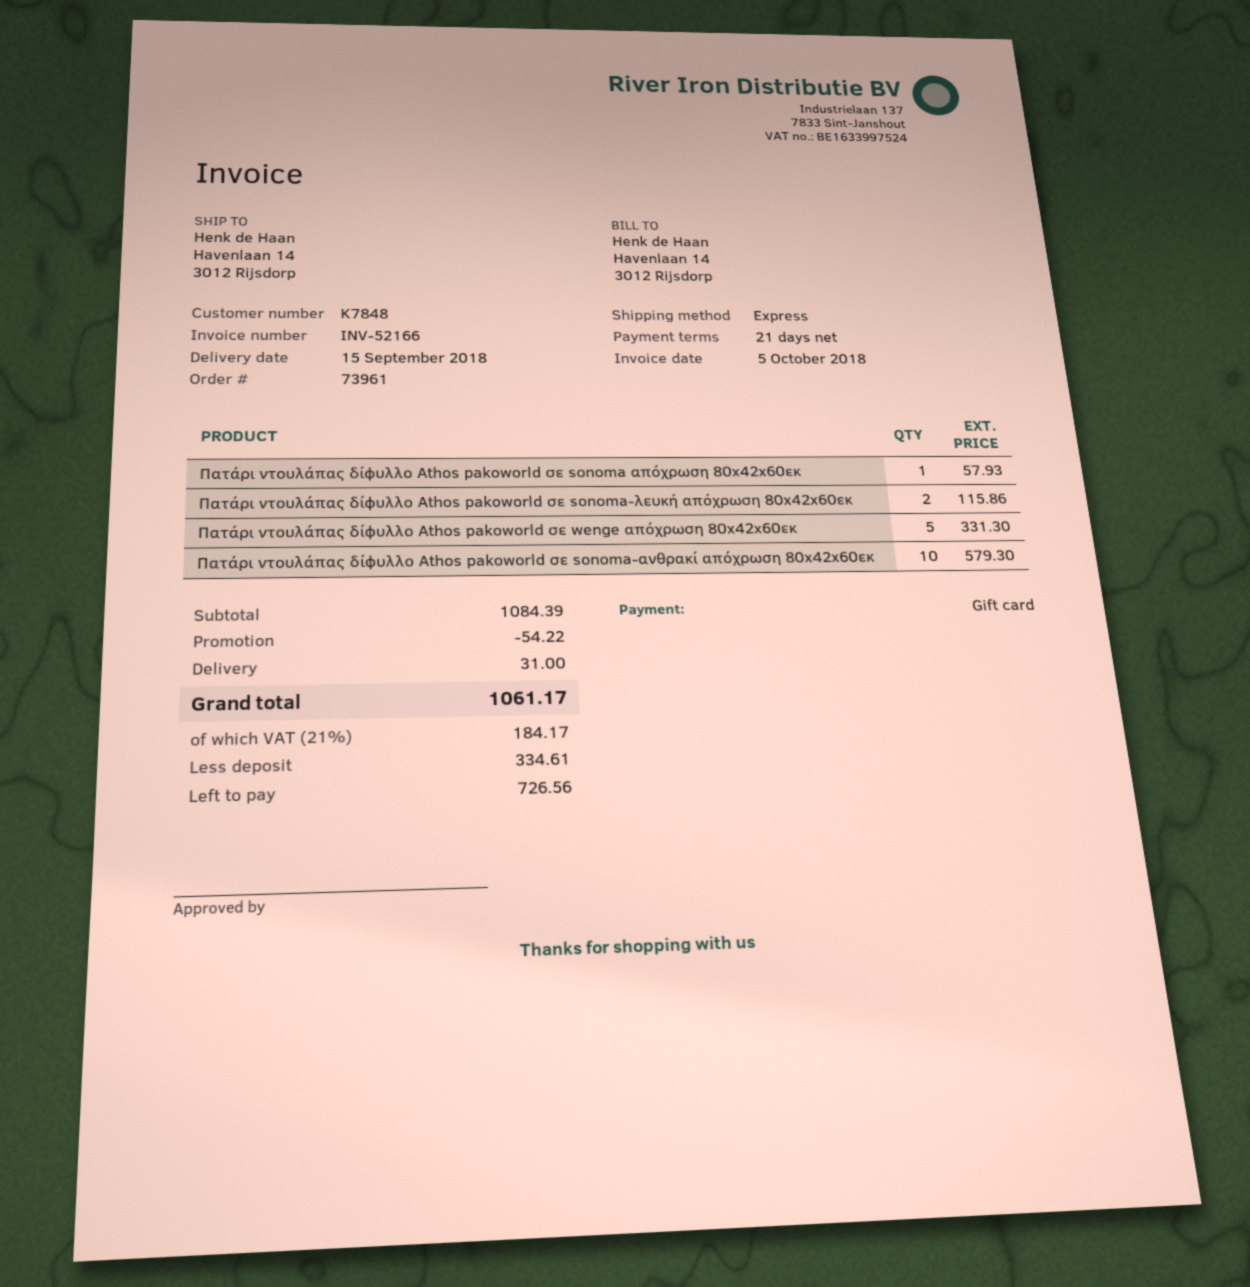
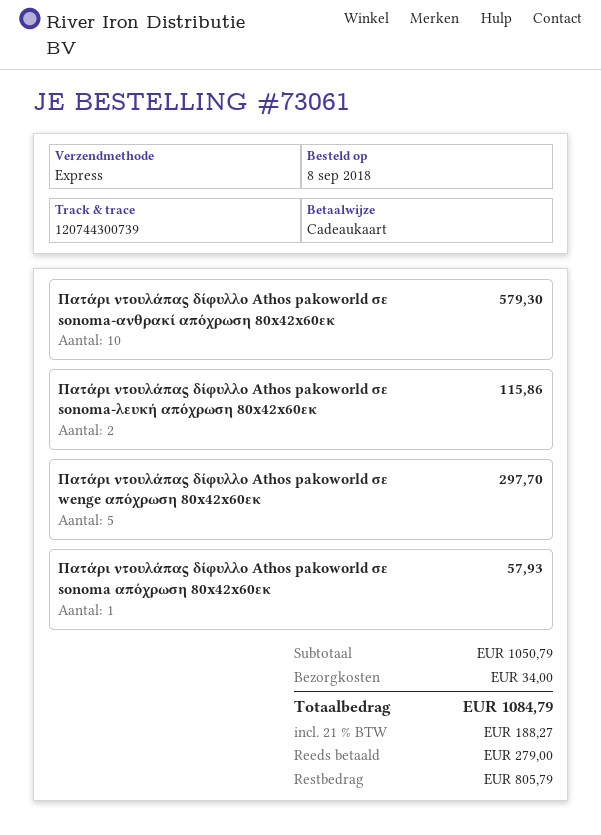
order number: 73961 -> 73061
Πατάρι ντουλάπας δίφυλλο Athos pakoworld σε wenge απόχρωση 80x42x60εκ: 5 for 331.30 -> 5 for 297.70
subtotal: 1084.39 -> 1050.79
discount: 54.22 -> none
shipping: 31.00 -> 34.00
tax: 21% = 184.17 -> 21% = 188.27
total: 1061.17 -> 1084.79
deposit: 334.61 -> 279.00
balance: 726.56 -> 805.79

